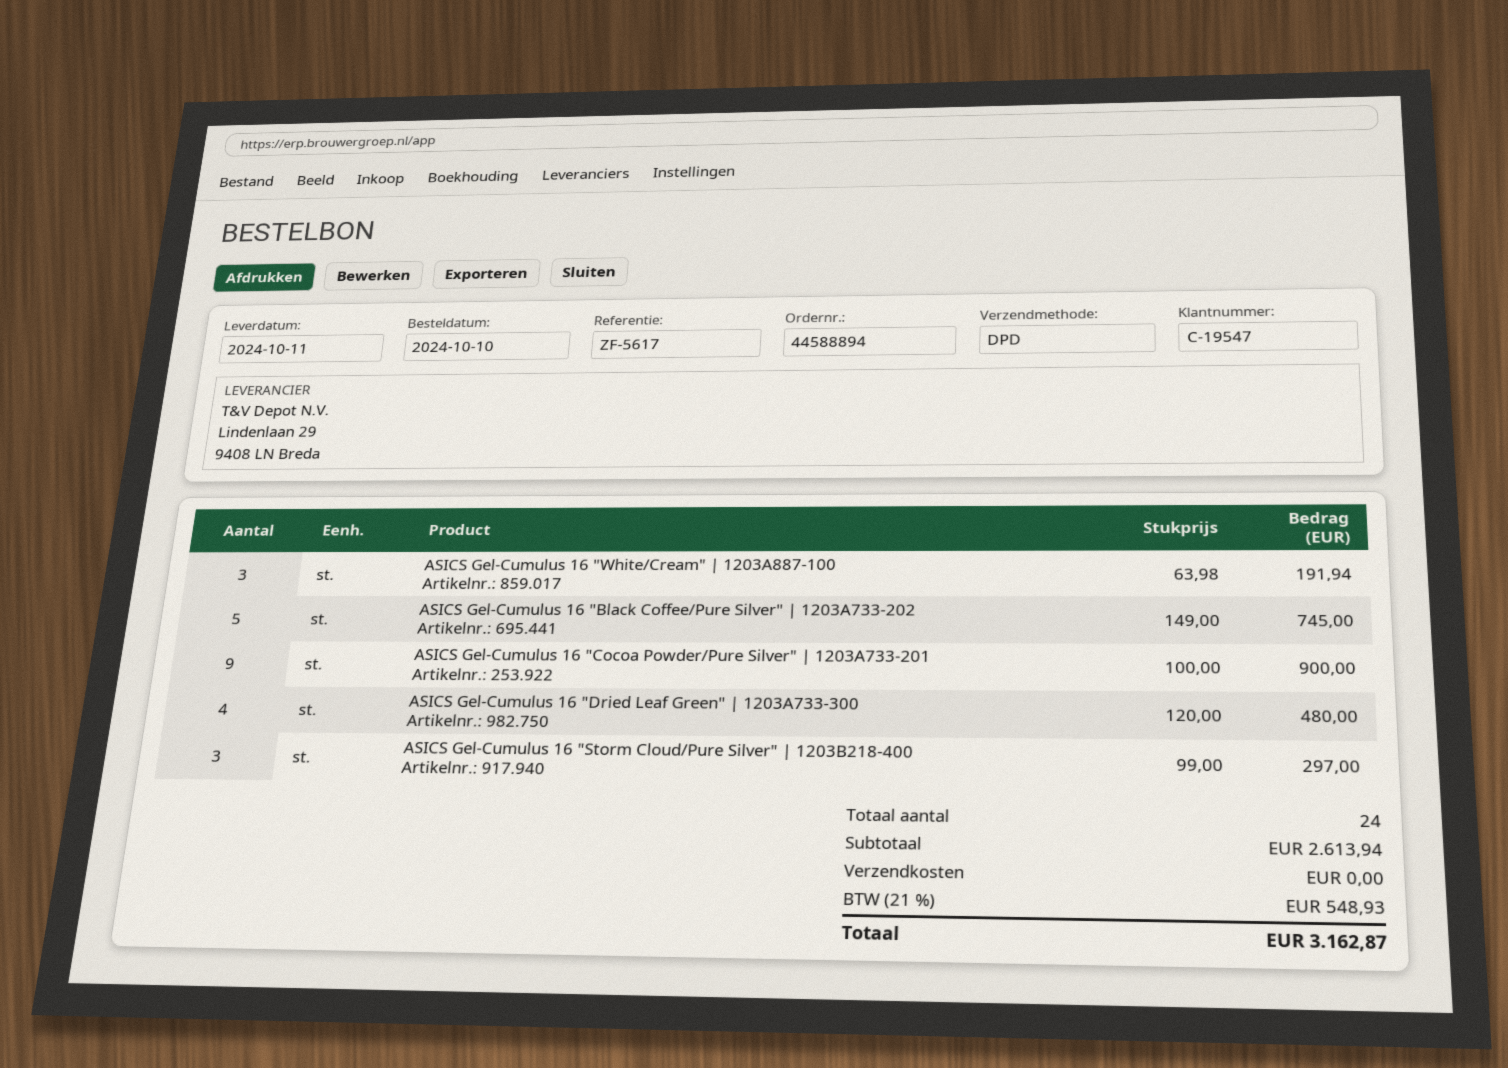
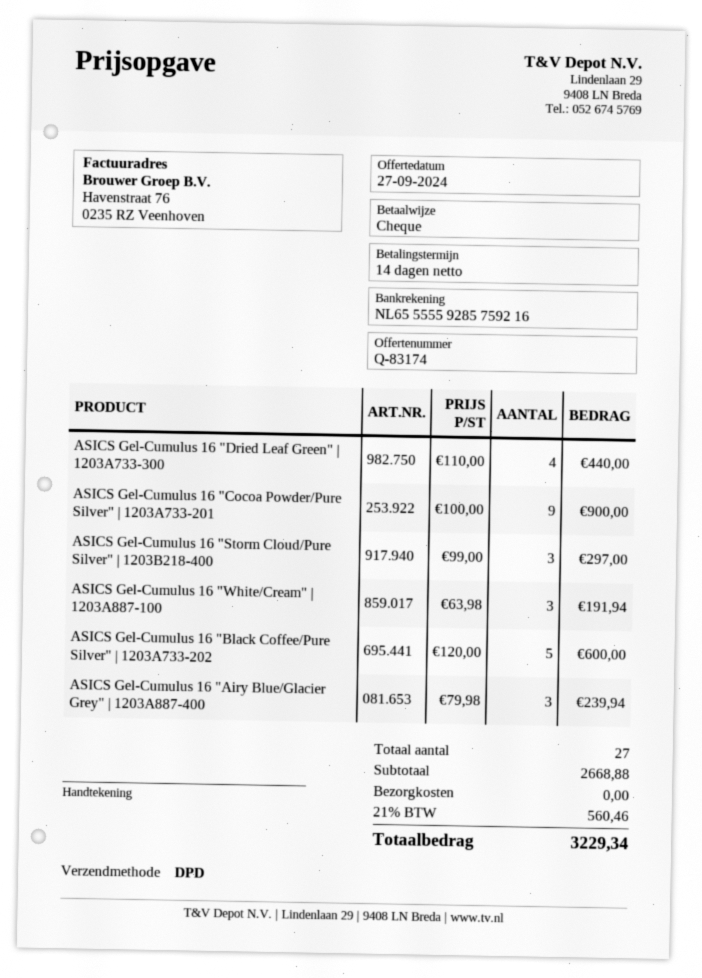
ASICS Gel-Cumulus 16 "Black Coffee/Pure Silver" | 1203A733-202: 5 x 149.00 = 745.00 -> 5 x 120.00 = 600.00
ASICS Gel-Cumulus 16 "Dried Leaf Green" | 1203A733-300: 4 x 120.00 = 480.00 -> 4 x 110.00 = 440.00
ASICS Gel-Cumulus 16 "Airy Blue/Glacier Grey" | 1203A887-400: none -> 3 x 79.98 = 239.94
total quantity: 24 -> 27
subtotal: 2613.94 -> 2668.88
tax: 21% = 548.93 -> 21% = 560.46
total: 3162.87 -> 3229.34

